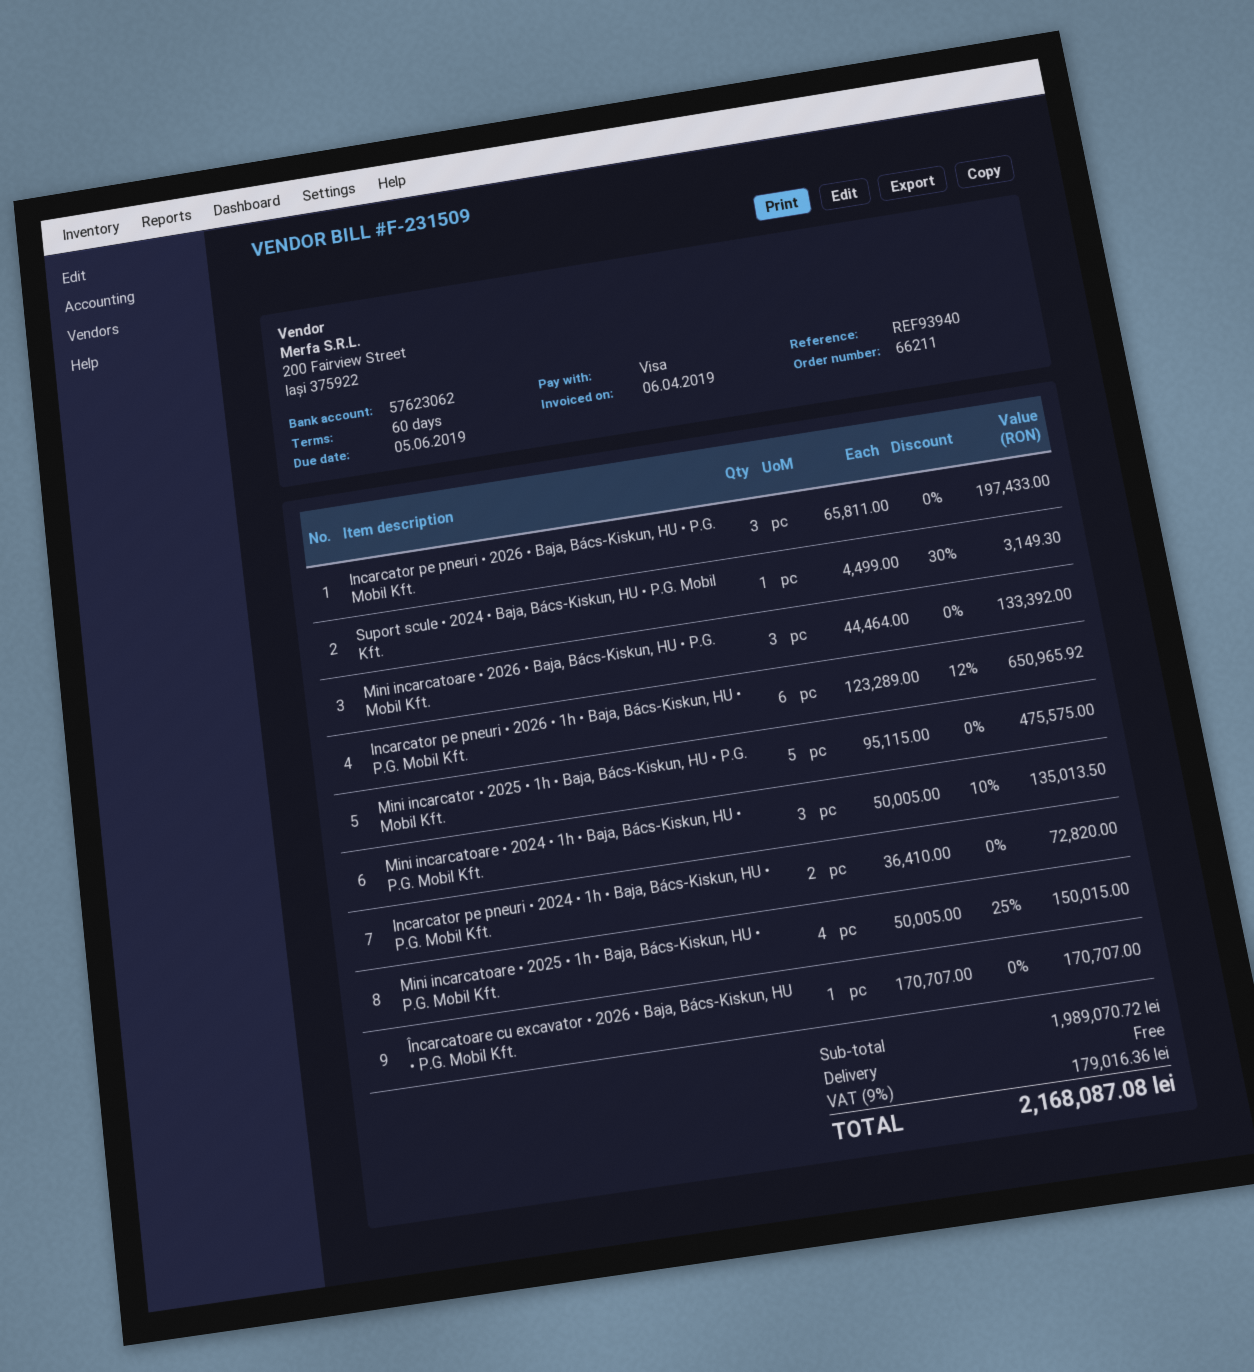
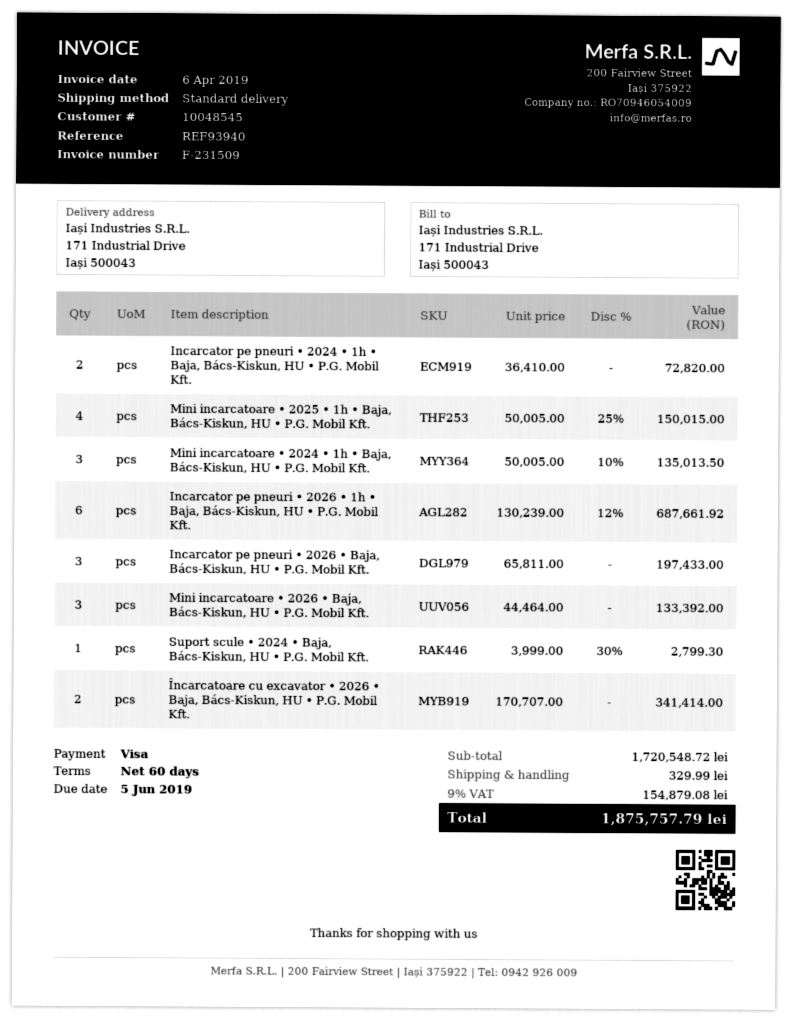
Suport scule • 2024 • Baja, Bács-Kiskun, HU • P.G. Mobil Kft.: 1 x 4499.00 - 30% = 3149.30 -> 1 x 3999.00 - 30% = 2799.30
Incarcator pe pneuri • 2026 • 1h • Baja, Bács-Kiskun, HU • P.G. Mobil Kft.: 6 x 123289.00 - 12% = 650965.92 -> 6 x 130239.00 - 12% = 687661.92
Mini incarcator • 2025 • 1h • Baja, Bács-Kiskun, HU • P.G. Mobil Kft.: 5 x 95115.00 = 475575.00 -> none
Încarcatoare cu excavator • 2026 • Baja, Bács-Kiskun, HU • P.G. Mobil Kft.: 1 x 170707.00 = 170707.00 -> 2 x 170707.00 = 341414.00
subtotal: 1989070.72 -> 1720548.72
shipping: 0.00 -> 329.99
tax: 9% = 179016.36 -> 9% = 154879.08
total: 2168087.08 -> 1875757.79

